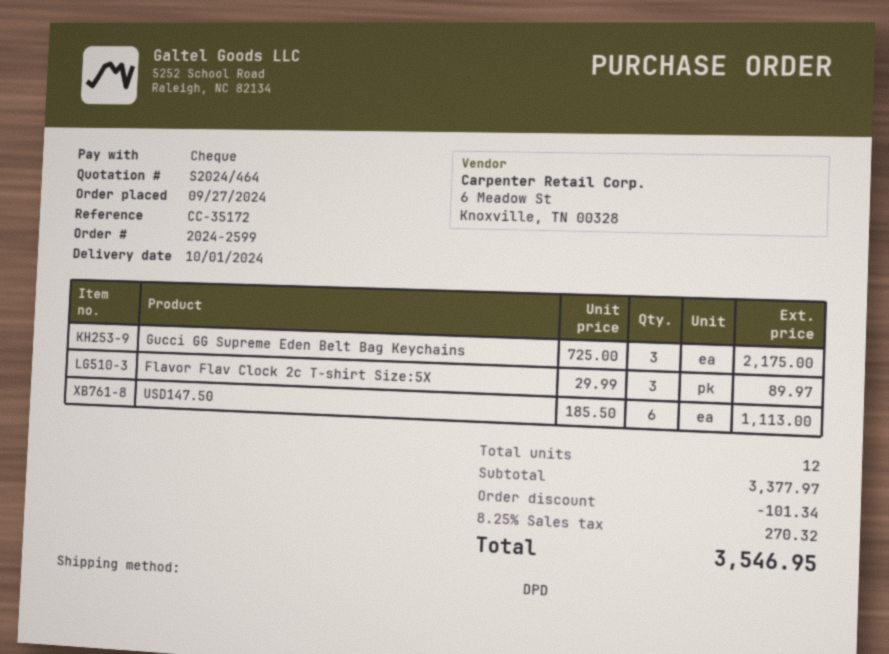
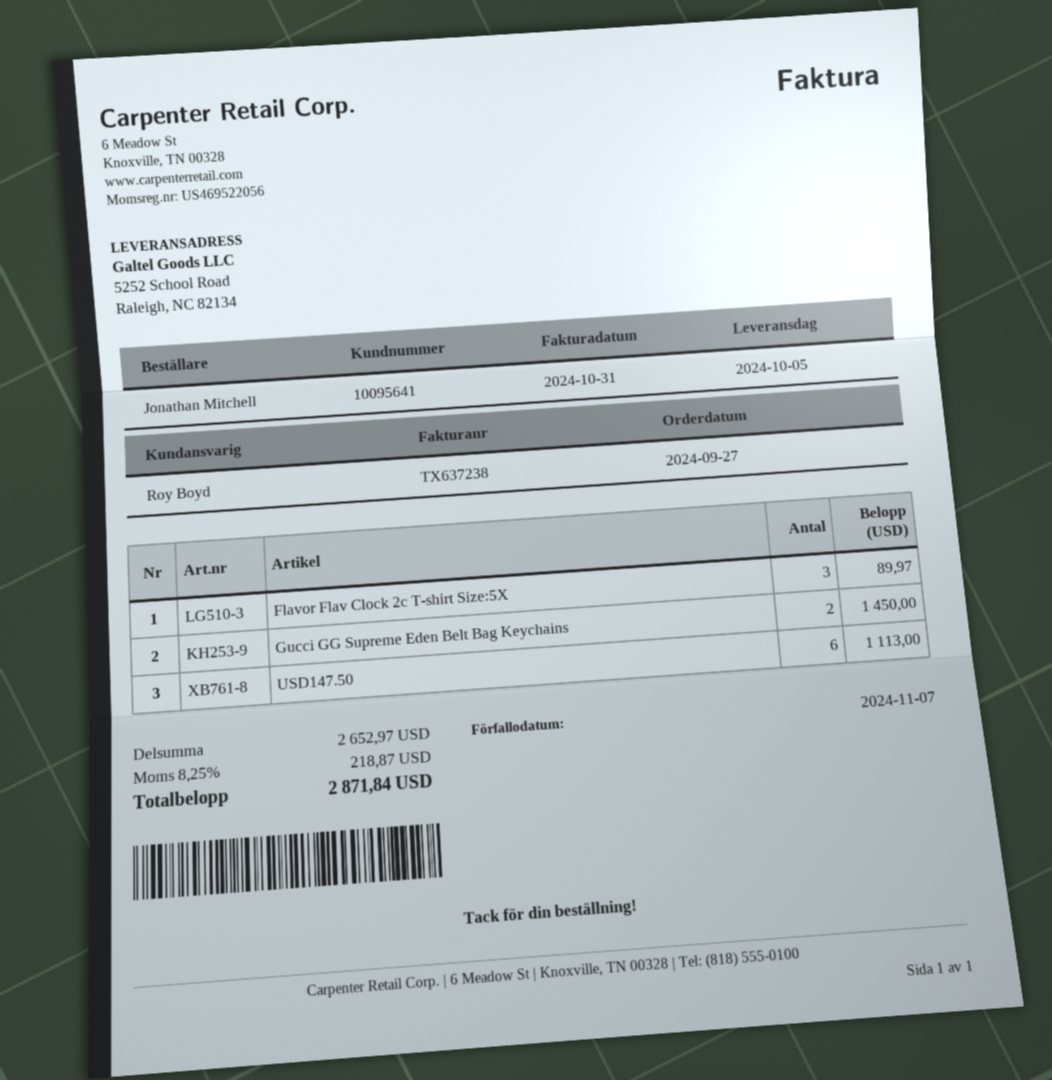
delivery date: 2024-10-01 -> 2024-10-05
Gucci GG Supreme Eden Belt Bag Keychains: 3 for 2175.00 -> 2 for 1450.00
subtotal: 3377.97 -> 2652.97
discount: 101.34 -> none
tax: 8.25% = 270.32 -> 8.25% = 218.87
total: 3546.95 -> 2871.84

